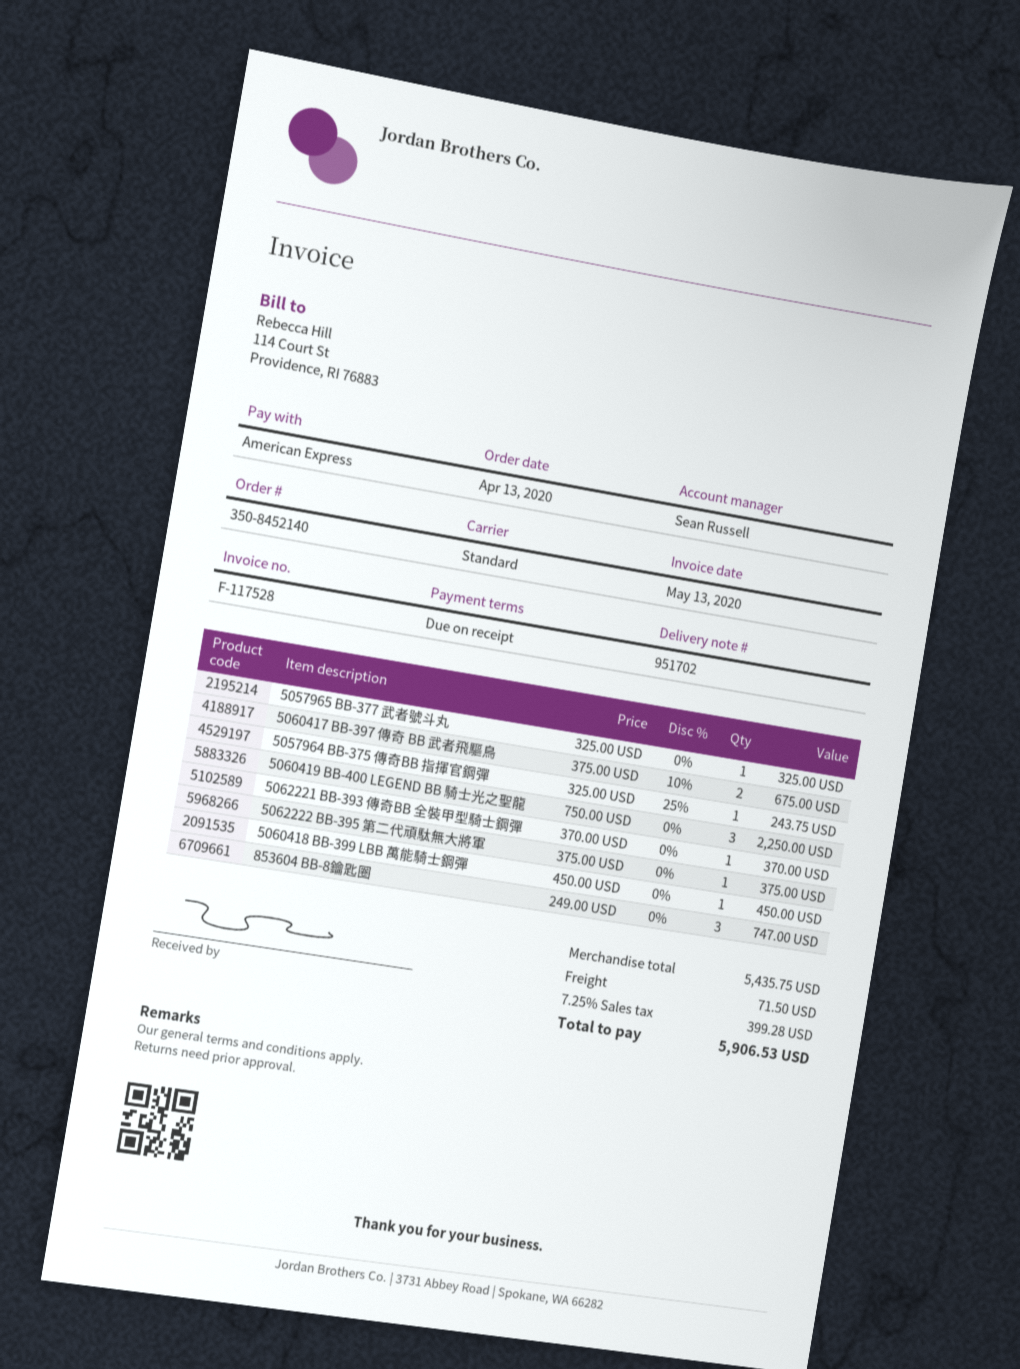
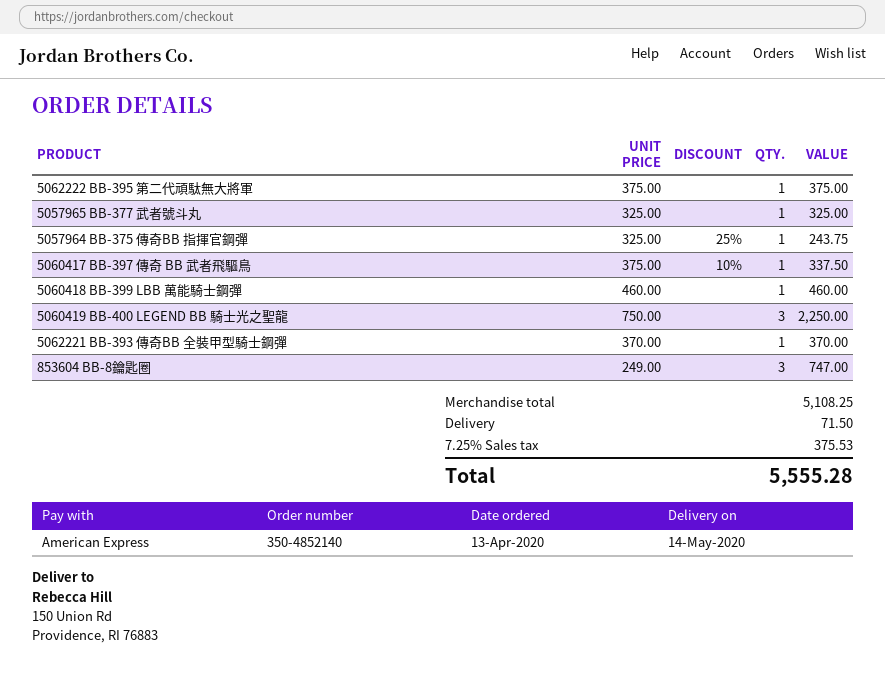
order number: 350-8452140 -> 350-4852140
5060417 BB-397 傳奇 BB 武者飛驅鳥: 2 x 375.00 - 10% = 675.00 -> 1 x 375.00 - 10% = 337.50
5060418 BB-399 LBB 萬能騎士鋼彈: 1 x 450.00 = 450.00 -> 1 x 460.00 = 460.00
subtotal: 5435.75 -> 5108.25
tax: 7.25% = 399.28 -> 7.25% = 375.53
total: 5906.53 -> 5555.28

